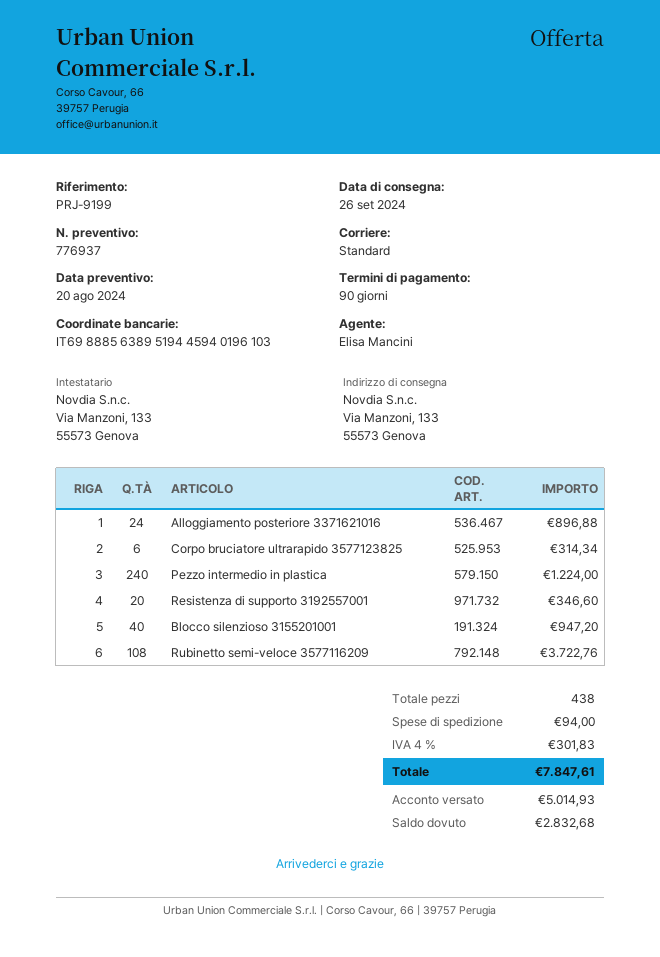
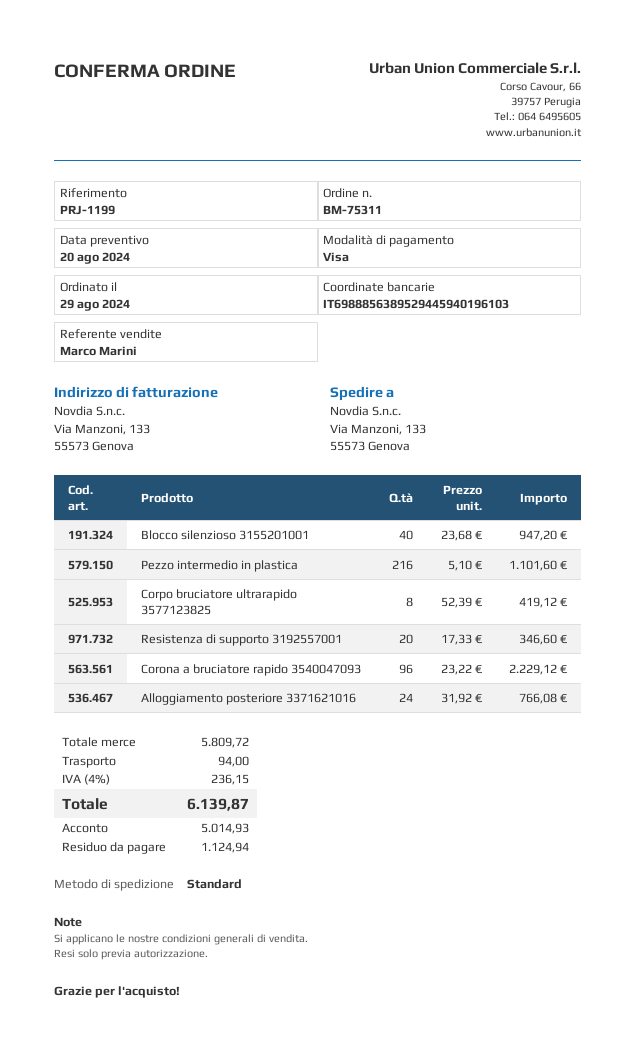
reference: PRJ-9199 -> PRJ-1199
sales rep: Elisa Mancini -> Marco Marini
bank account: IT6988856389519445940196103 -> IT6988856389529445940196103
Alloggiamento posteriore 3371621016: 24 for 896.88 -> 24 for 766.08
Corpo bruciatore ultrarapido 3577123825: 6 for 314.34 -> 8 for 419.12
Pezzo intermedio in plastica: 240 for 1224.00 -> 216 for 1101.60
Rubinetto semi-veloce 3577116209: 108 for 3722.76 -> none
Corona a bruciatore rapido 3540047093: none -> 96 for 2229.12
tax: 4% = 301.83 -> 4% = 236.15
total: 7847.61 -> 6139.87
balance: 2832.68 -> 1124.94

